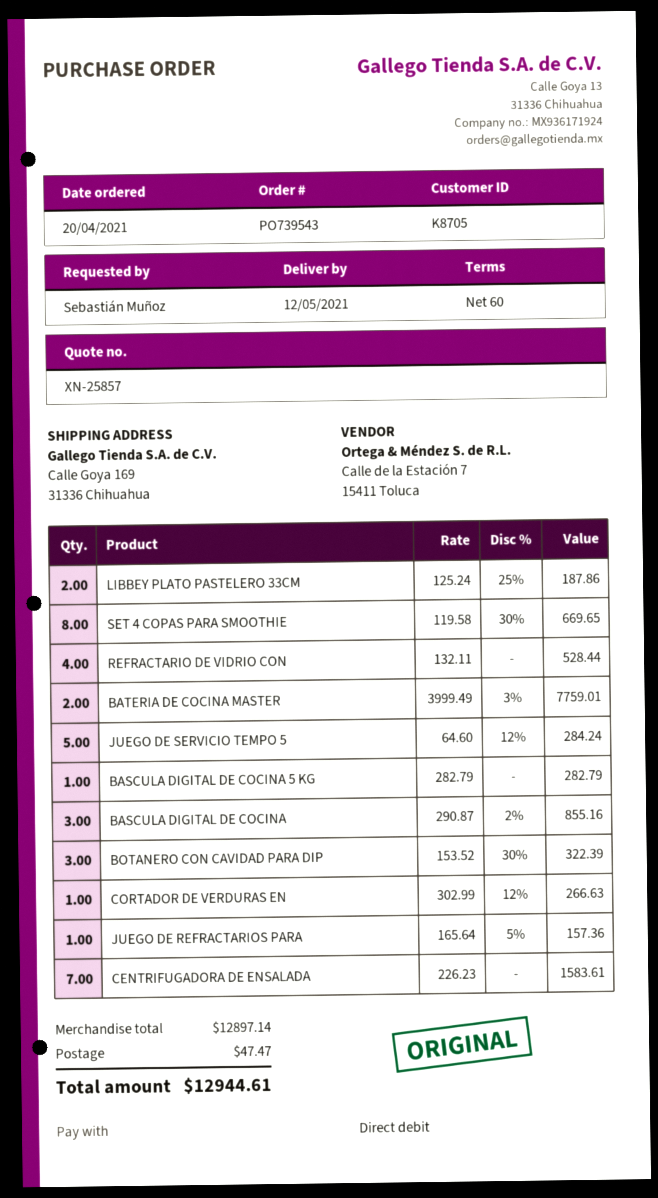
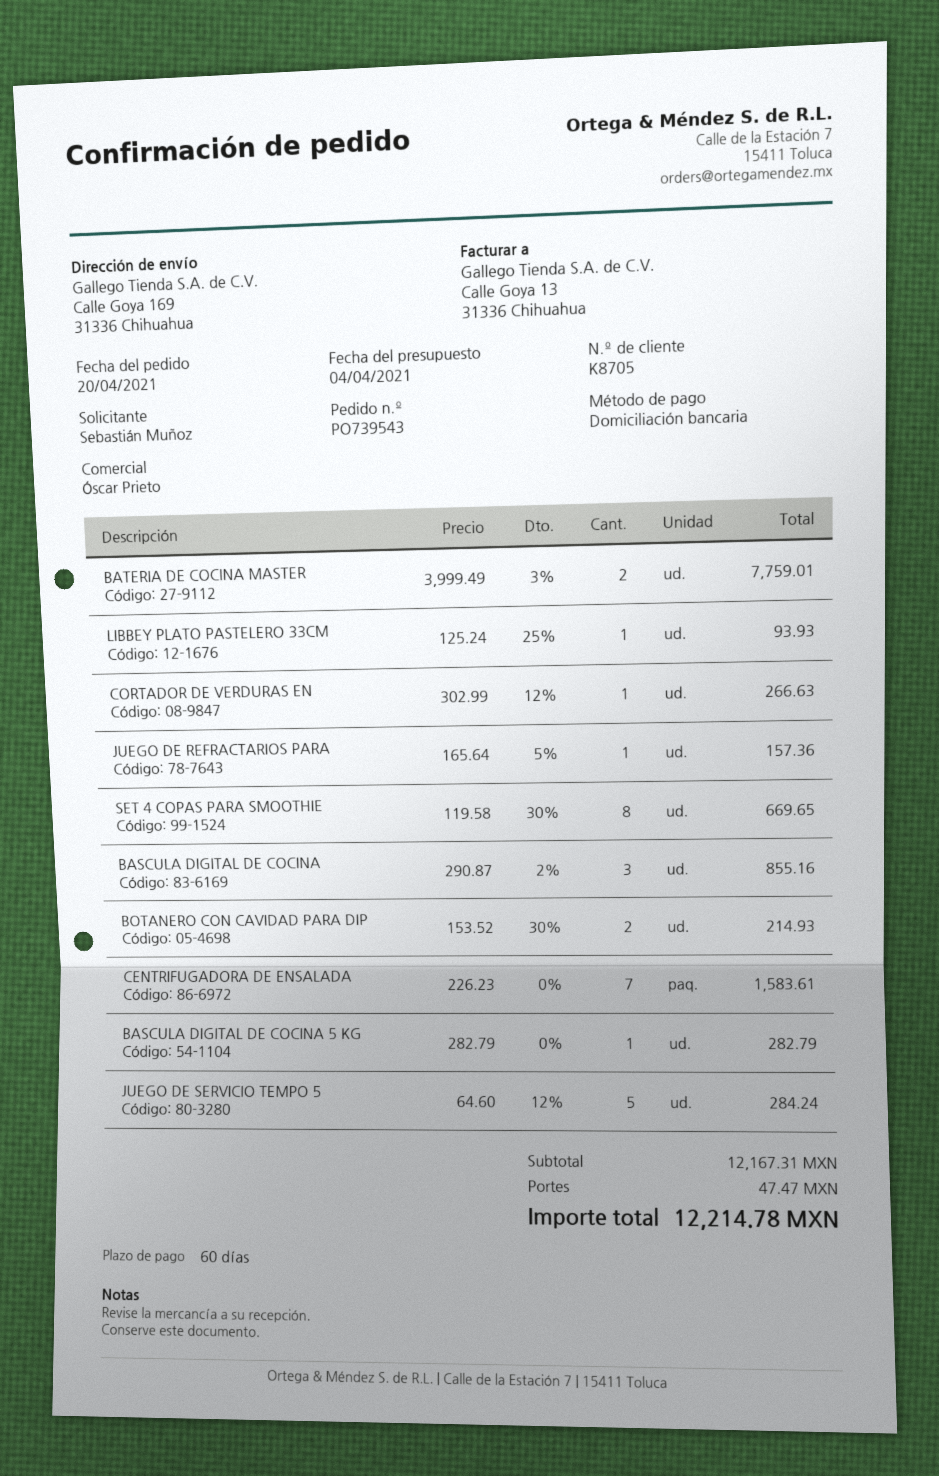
LIBBEY PLATO PASTELERO 33CM: 2 x 125.24 - 25% = 187.86 -> 1 x 125.24 - 25% = 93.93
REFRACTARIO DE VIDRIO CON: 4 x 132.11 = 528.44 -> none
BOTANERO CON CAVIDAD PARA DIP: 3 x 153.52 - 30% = 322.39 -> 2 x 153.52 - 30% = 214.93
subtotal: 12897.14 -> 12167.31
total: 12944.61 -> 12214.78

